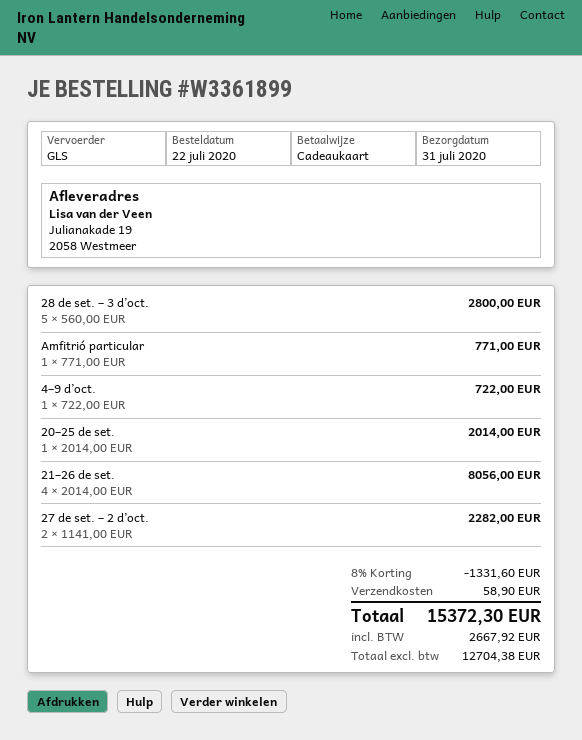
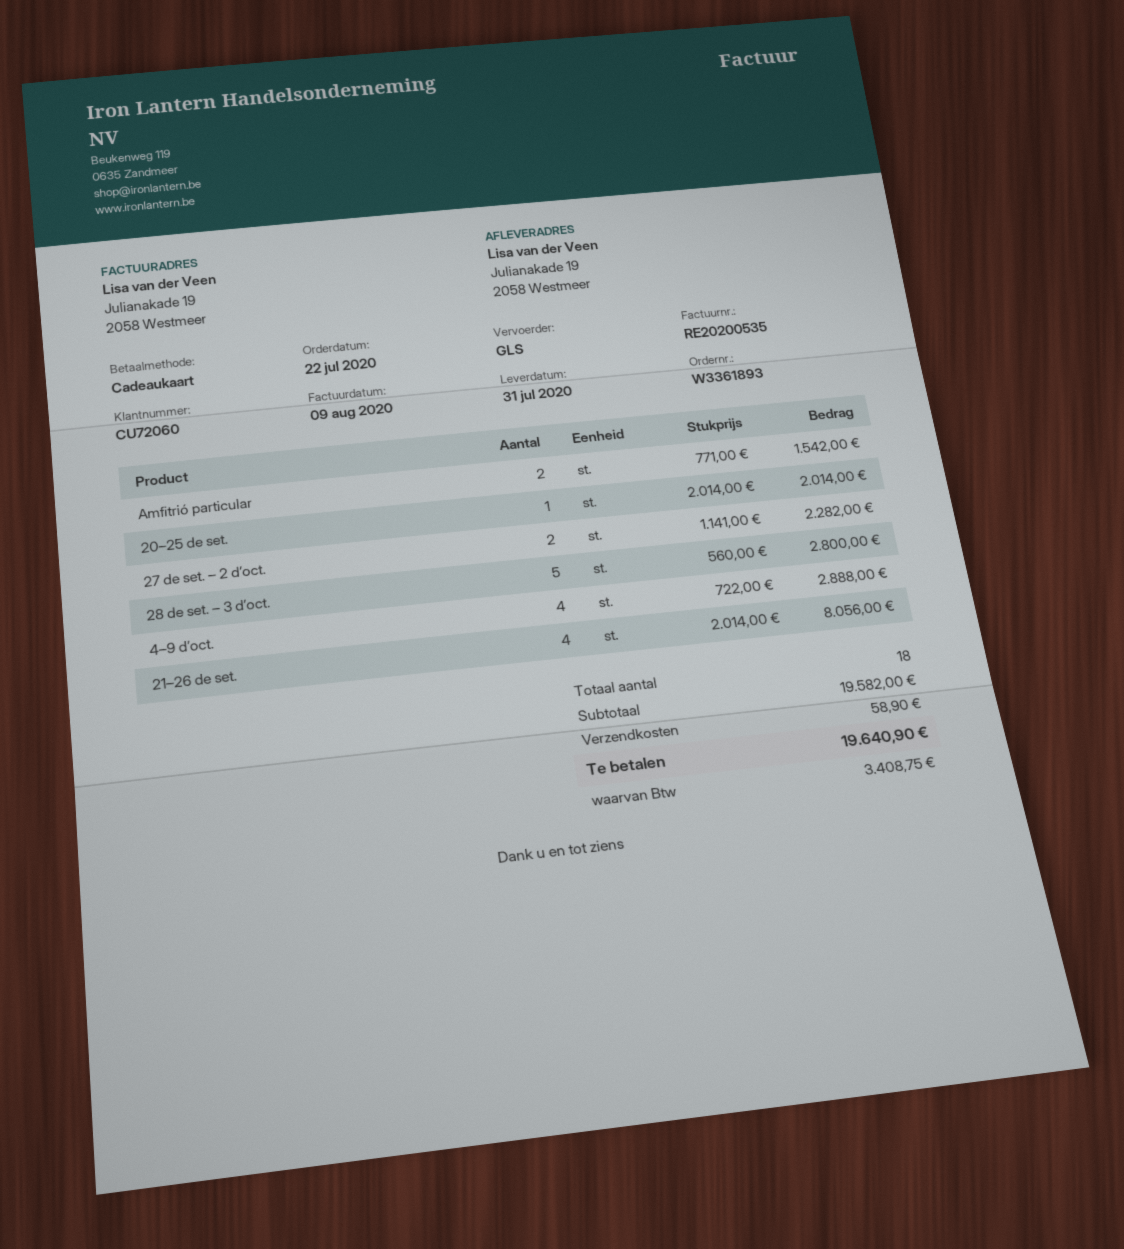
order number: W3361899 -> W3361893
Amfitrió particular: 1 x 771.00 = 771.00 -> 2 x 771.00 = 1542.00
4–9 d’oct.: 1 x 722.00 = 722.00 -> 4 x 722.00 = 2888.00
discount: 8% = 1331.60 -> none
tax: 2667.92 -> 3408.75
total: 15372.30 -> 19640.90

